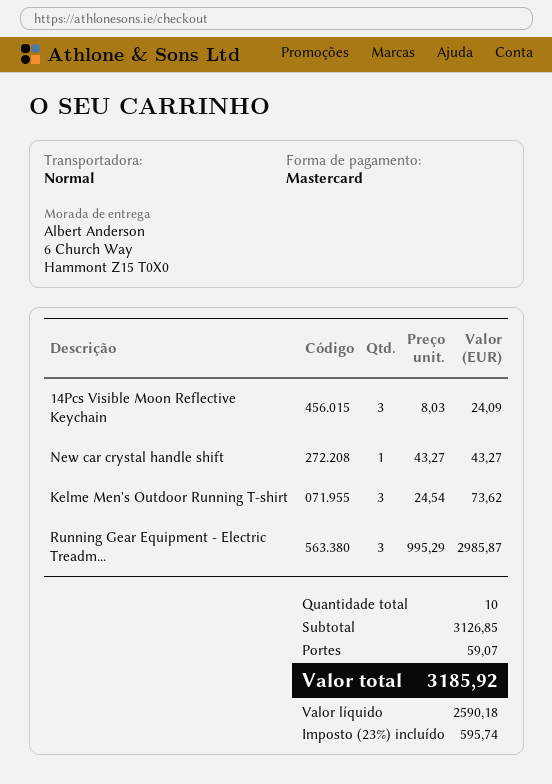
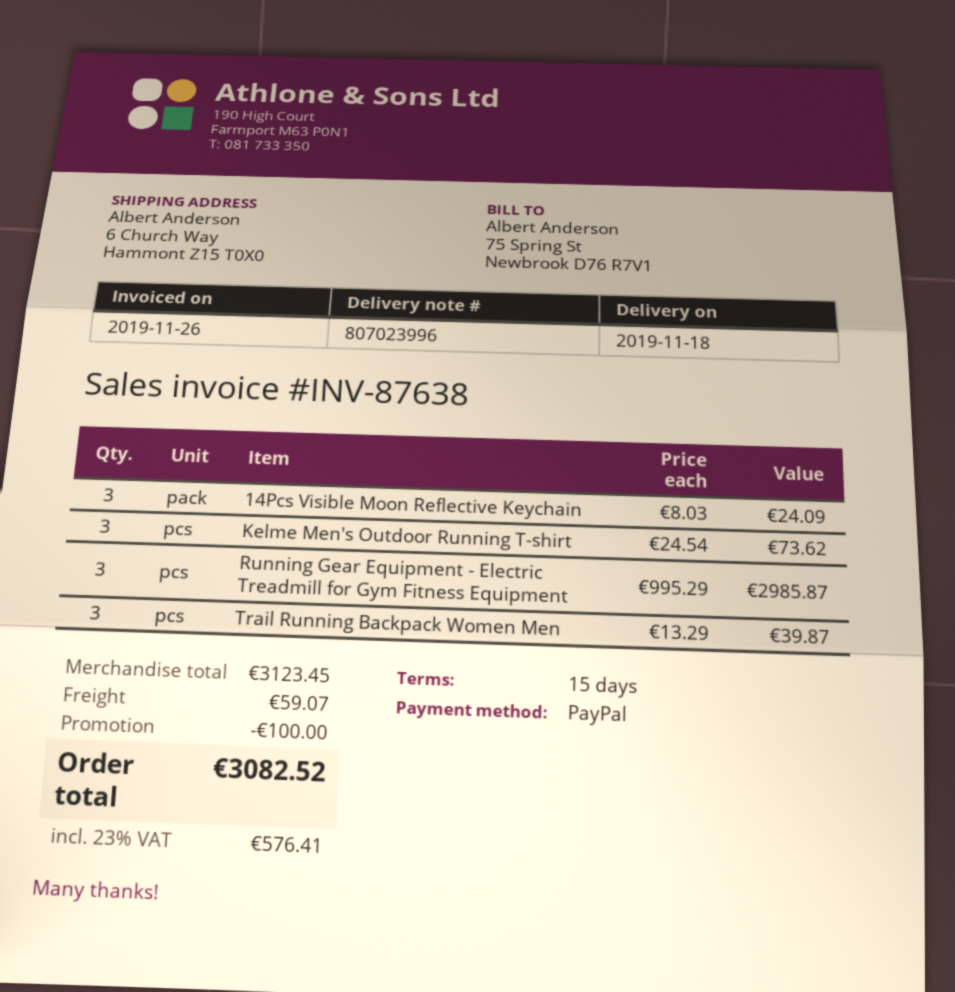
payment method: Mastercard -> PayPal
New car crystal handle shift: 1 x 43.27 = 43.27 -> none
Trail Running Backpack Women Men: none -> 3 x 13.29 = 39.87
subtotal: 3126.85 -> 3123.45
discount: none -> 100.00
tax: 23% = 595.74 -> 23% = 576.41
total: 3185.92 -> 3082.52

